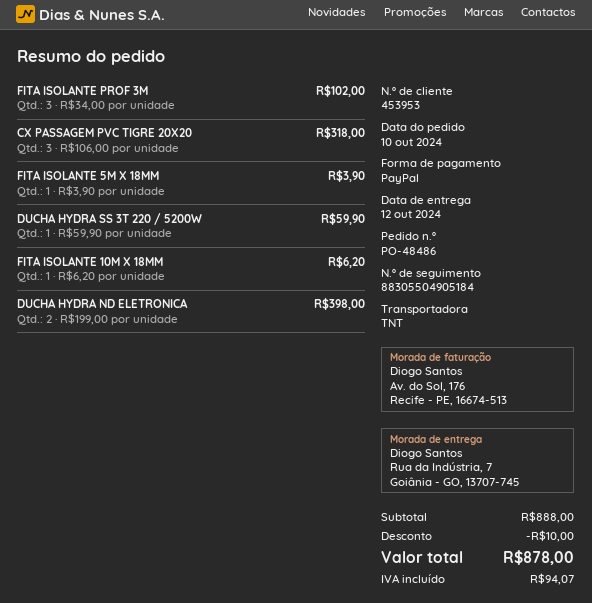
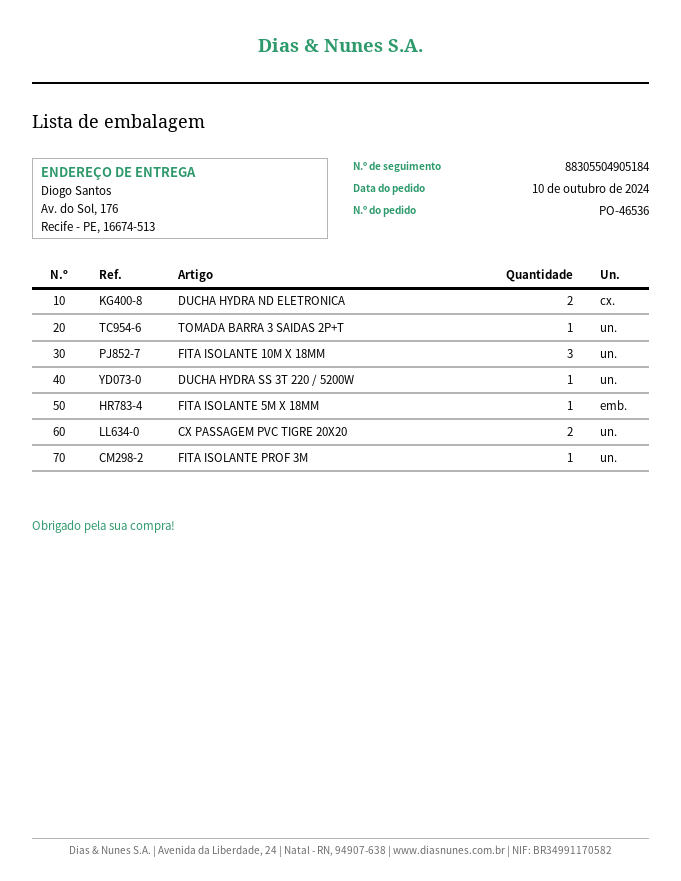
order number: PO-48486 -> PO-46536
ship to: Rua da Indústria, 7, Goiânia - GO, 13707-745 -> Av. do Sol, 176, Recife - PE, 16674-513
FITA ISOLANTE PROF 3M: 3 -> 1
CX PASSAGEM PVC TIGRE 20X20: 3 -> 2
FITA ISOLANTE 10M X 18MM: 1 -> 3
TOMADA BARRA 3 SAIDAS 2P+T: none -> 1

